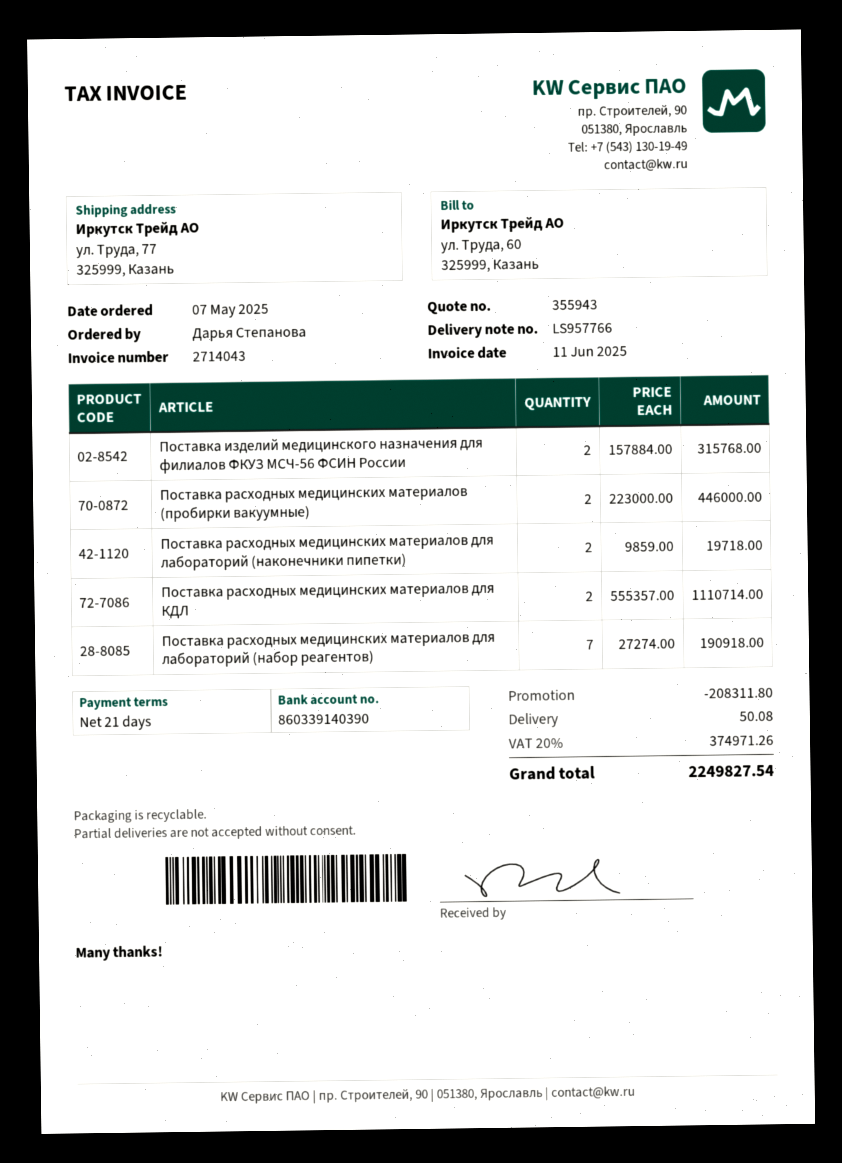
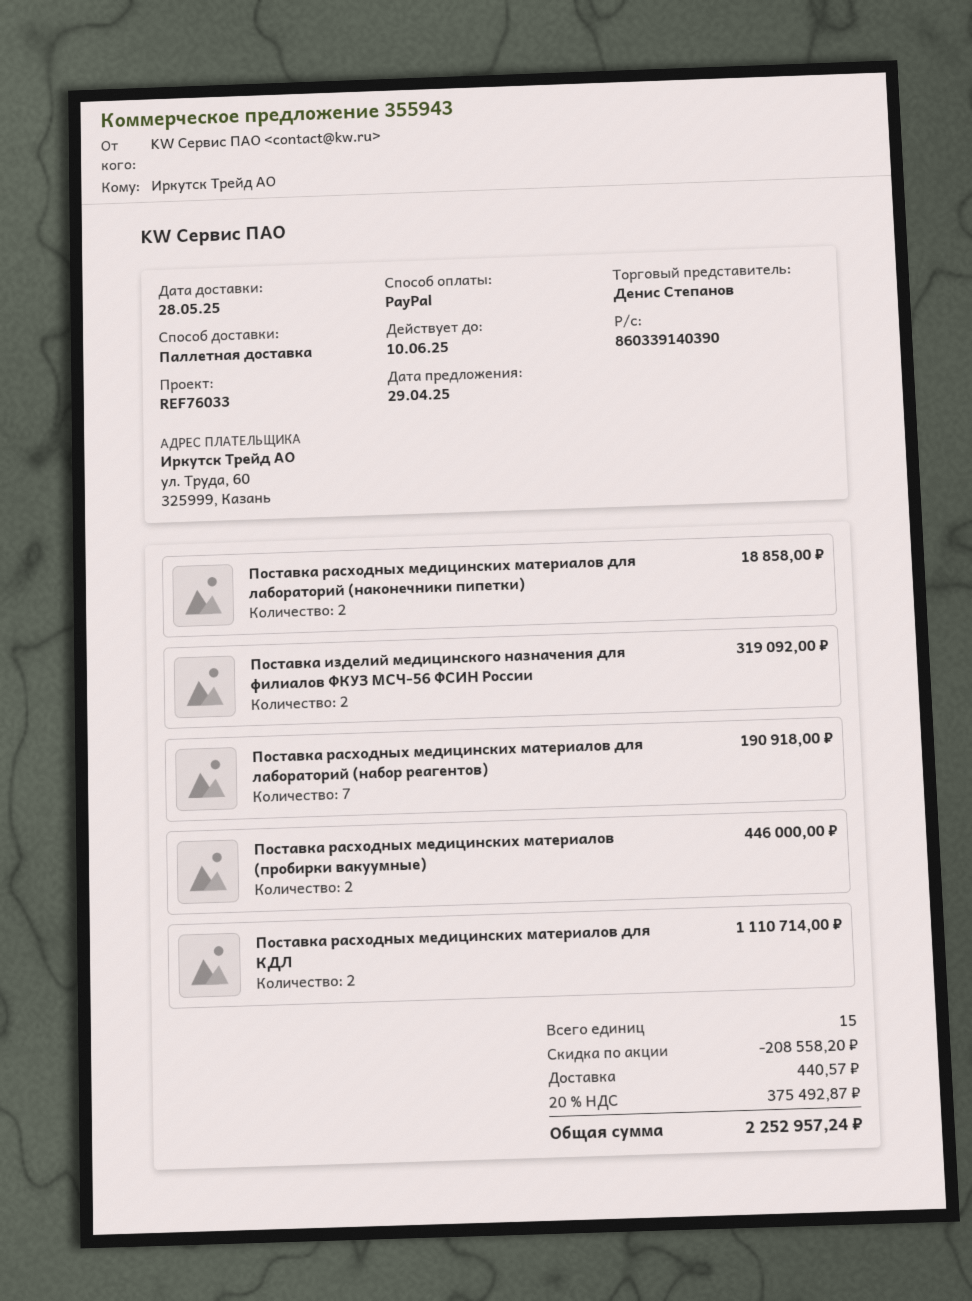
Поставка изделий медицинского назначения для филиалов ФКУЗ МСЧ-56 ФСИН России: 2 for 315768.00 -> 2 for 319092.00
Поставка расходных медицинских материалов для лабораторий (наконечники пипетки): 2 for 19718.00 -> 2 for 18858.00
discount: 208311.80 -> 208558.20
shipping: 50.08 -> 440.57
tax: 20% = 374971.26 -> 20% = 375492.87
total: 2249827.54 -> 2252957.24

